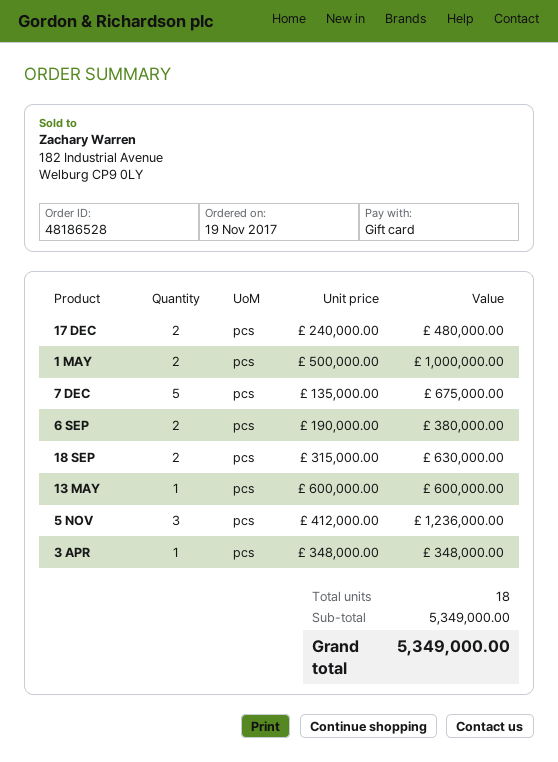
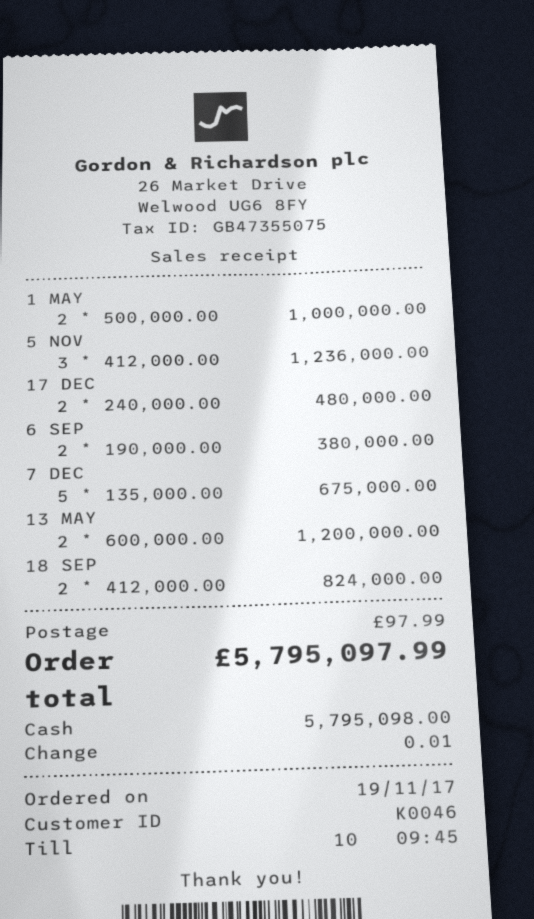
payment method: gift card -> cash
18 SEP: 2 x 315000.00 = 630000.00 -> 2 x 412000.00 = 824000.00
13 MAY: 1 x 600000.00 = 600000.00 -> 2 x 600000.00 = 1200000.00
3 APR: 1 x 348000.00 = 348000.00 -> none
shipping: none -> 97.99
total: 5349000.00 -> 5795097.99

